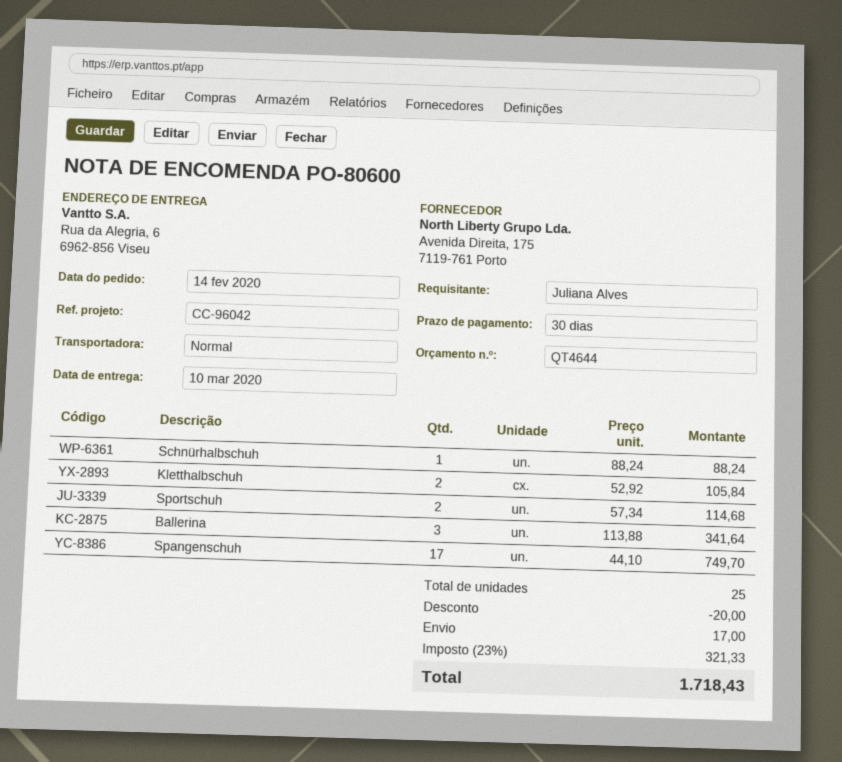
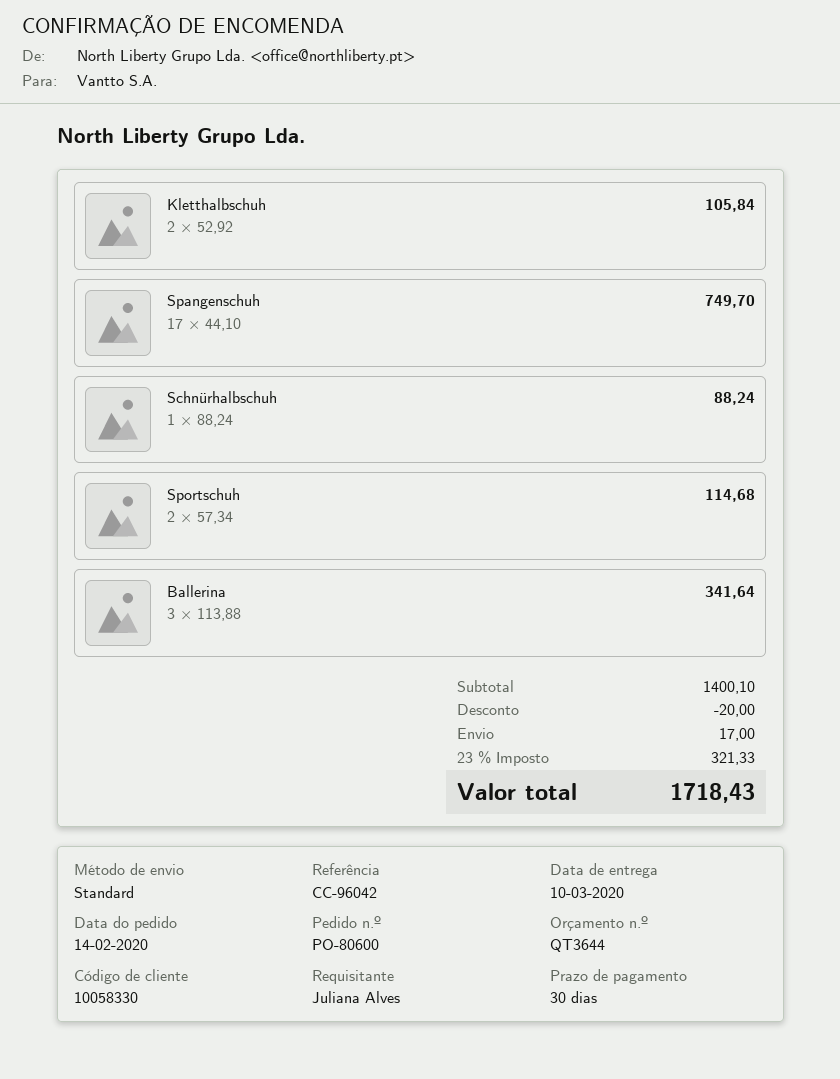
quote number: QT4644 -> QT3644

